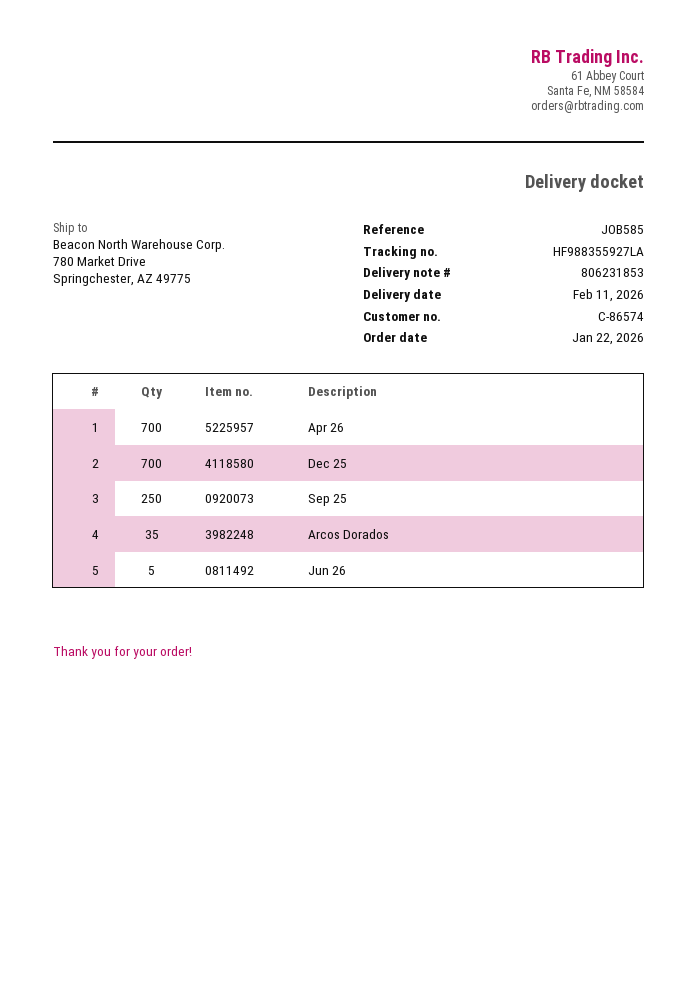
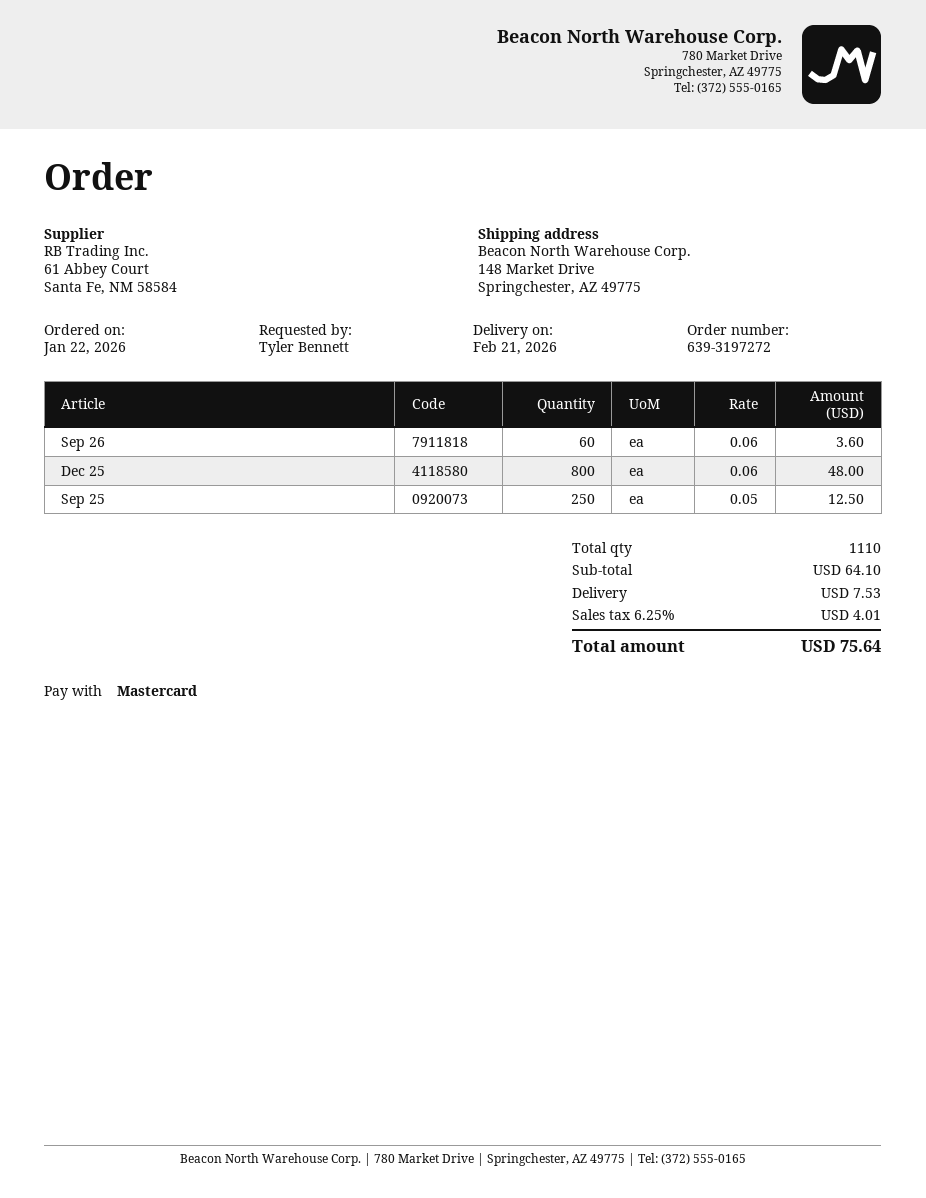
delivery date: 2026-02-11 -> 2026-02-21
ship to: 780 Market Drive, Springchester, AZ 49775 -> 148 Market Drive, Springchester, AZ 49775
Apr 26: 700 -> none
Dec 25: 700 -> 800
Arcos Dorados: 35 -> none
Jun 26: 5 -> none
Sep 26: none -> 60

